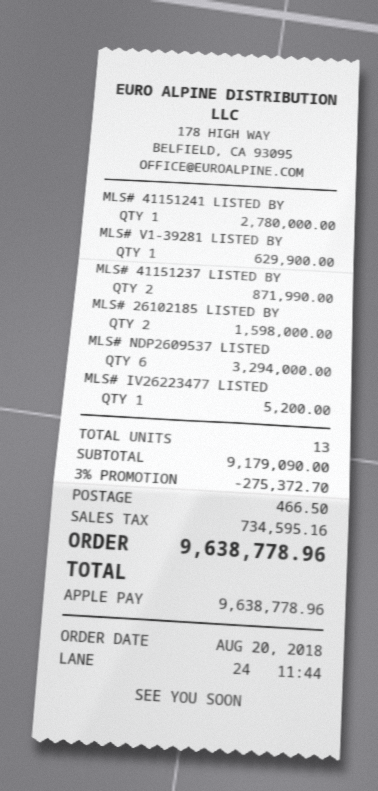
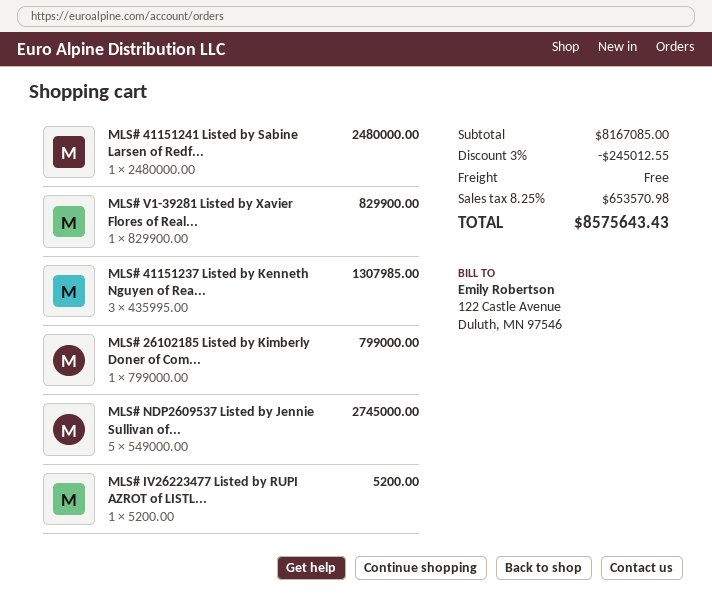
MLS# 41151241 LISTED BY: 1 for 2780000.00 -> 1 for 2480000.00
MLS# V1-39281 LISTED BY: 1 for 629900.00 -> 1 for 829900.00
MLS# 41151237 LISTED BY: 2 for 871990.00 -> 3 for 1307985.00
MLS# 26102185 LISTED BY: 2 for 1598000.00 -> 1 for 799000.00
MLS# NDP2609537 LISTED: 6 for 3294000.00 -> 5 for 2745000.00
subtotal: 9179090.00 -> 8167085.00
discount: 3% = 275372.70 -> 3% = 245012.55
shipping: 466.50 -> 0.00
tax: 734595.16 -> 653570.98
total: 9638778.96 -> 8575643.43

